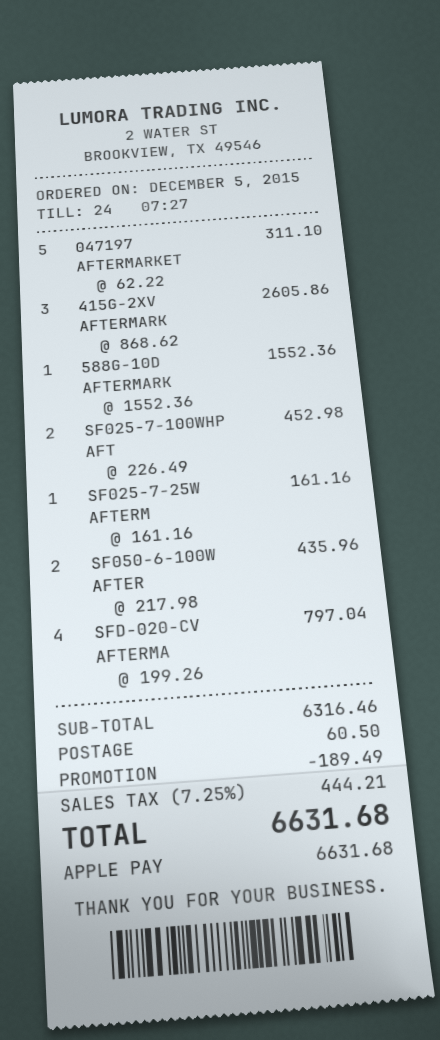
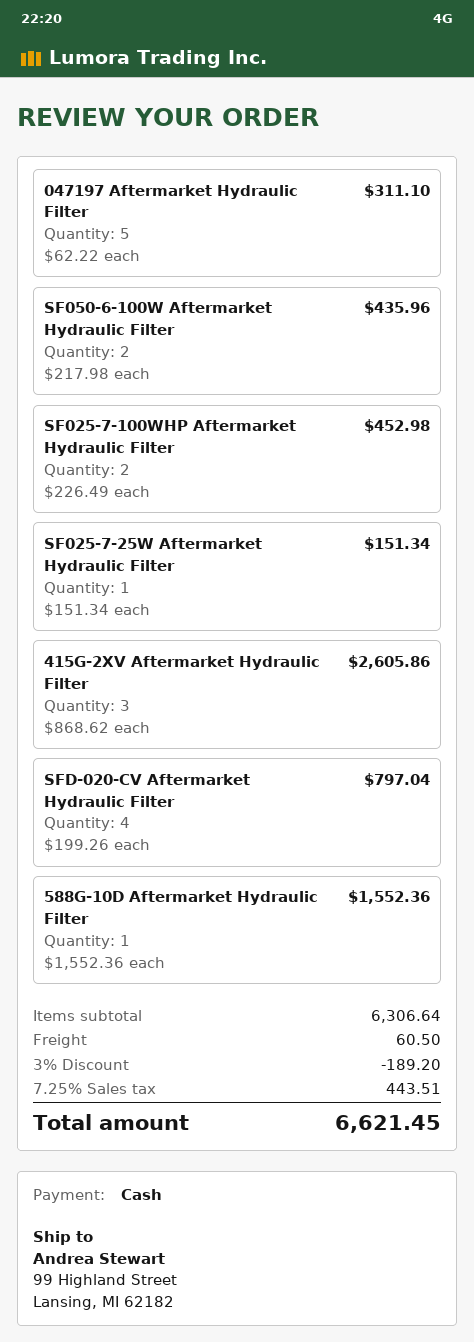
payment method: Apple Pay -> cash
SF025-7-25W AFTERM: 1 x 161.16 = 161.16 -> 1 x 151.34 = 151.34
subtotal: 6316.46 -> 6306.64
discount: 189.49 -> 189.20
tax: 7.25% = 444.21 -> 7.25% = 443.51
total: 6631.68 -> 6621.45

